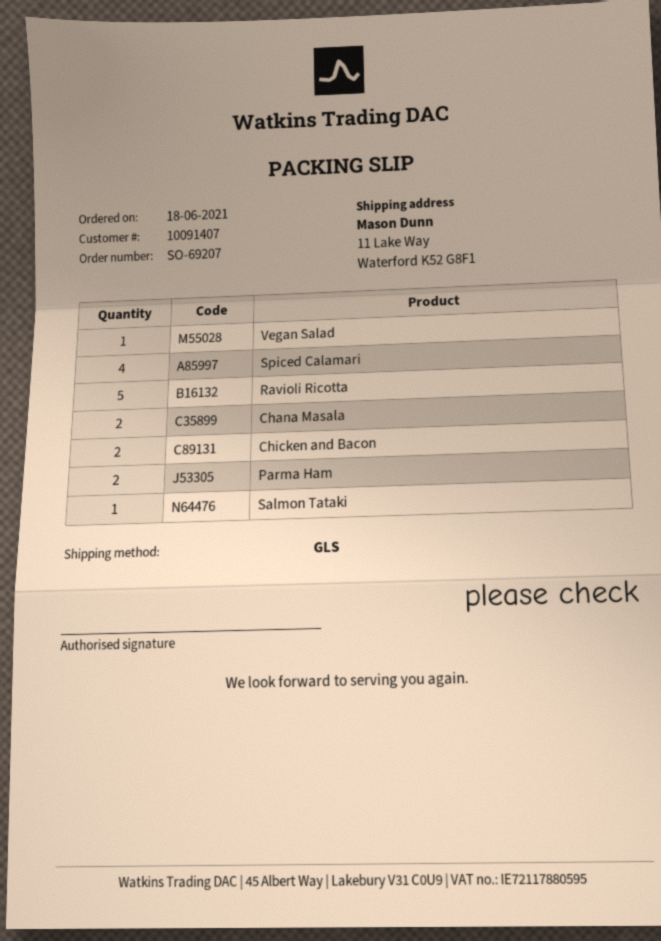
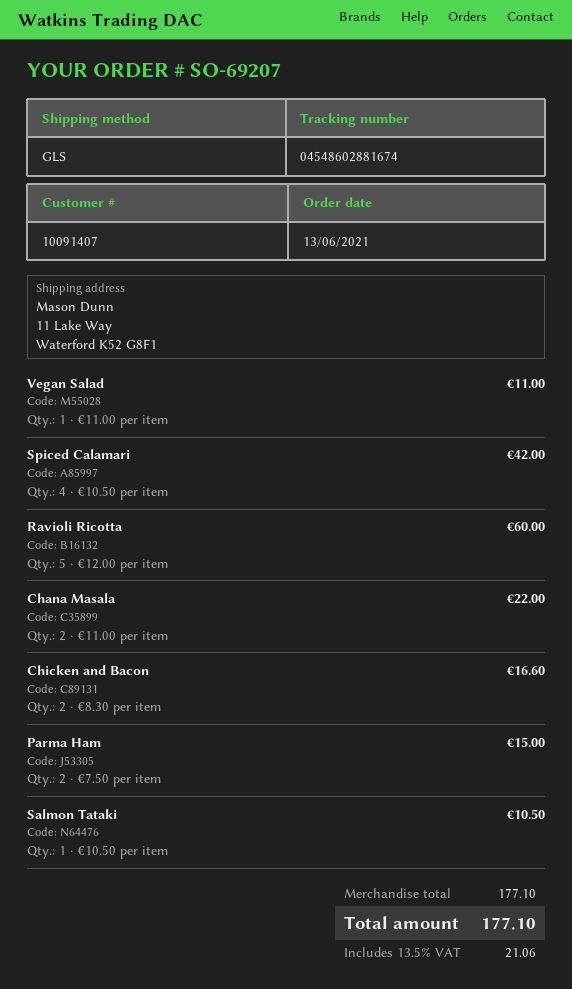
order date: 2021-06-18 -> 2021-06-13

